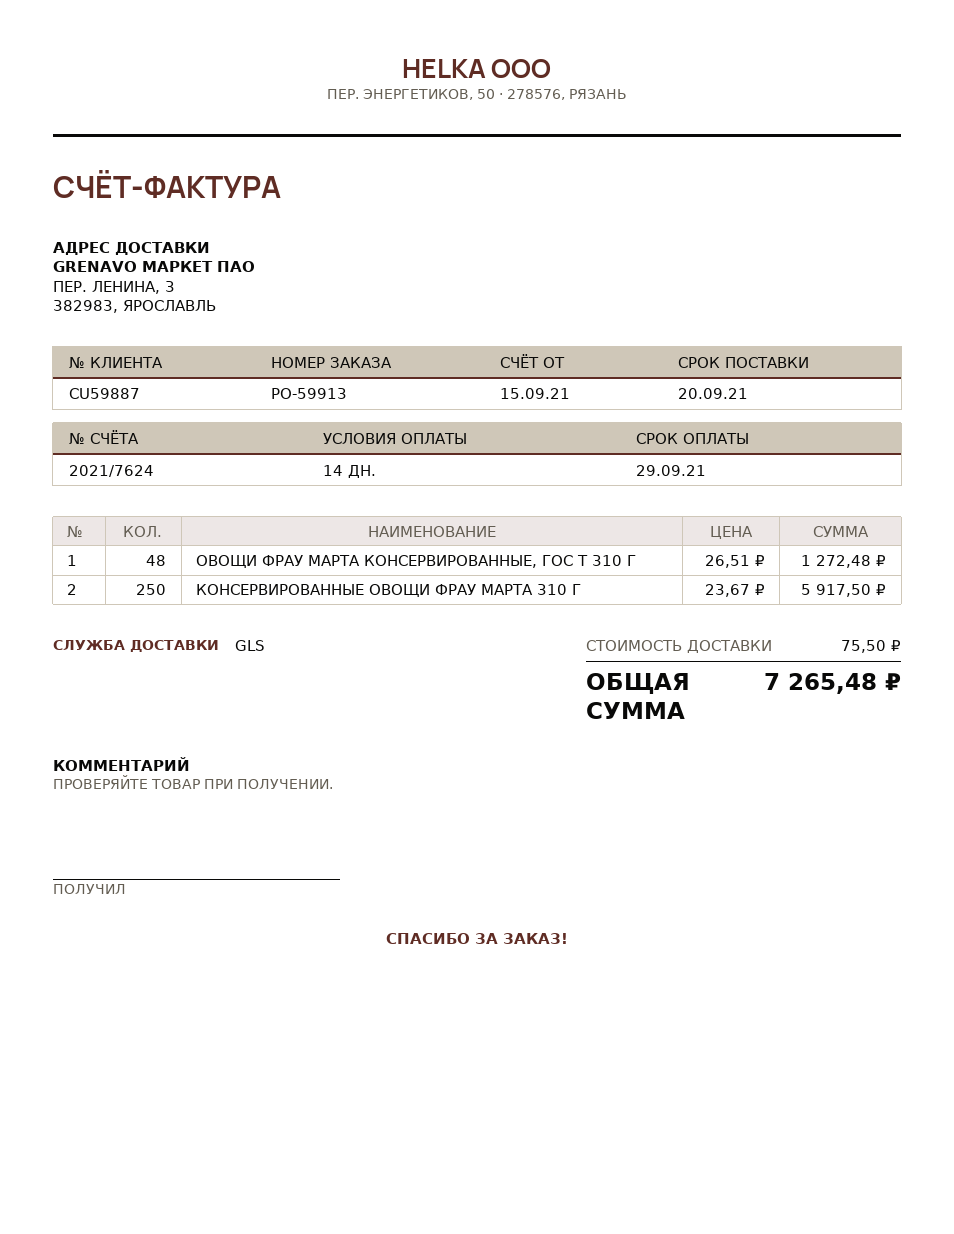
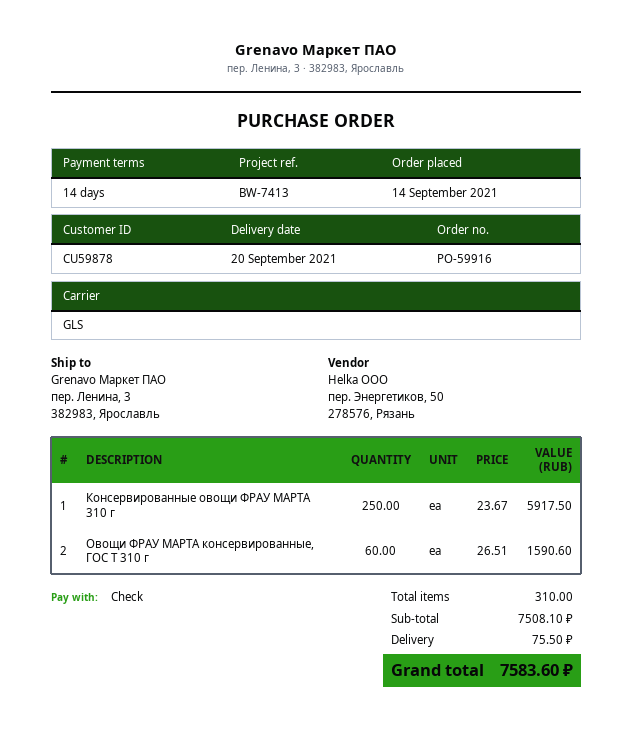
order number: PO-59913 -> PO-59916
customer number: CU59887 -> CU59878
ОВОЩИ ФРАУ МАРТА КОНСЕРВИРОВАННЫЕ, ГОС Т 310 Г: 48 x 26.51 = 1272.48 -> 60 x 26.51 = 1590.60
total: 7265.48 -> 7583.60

